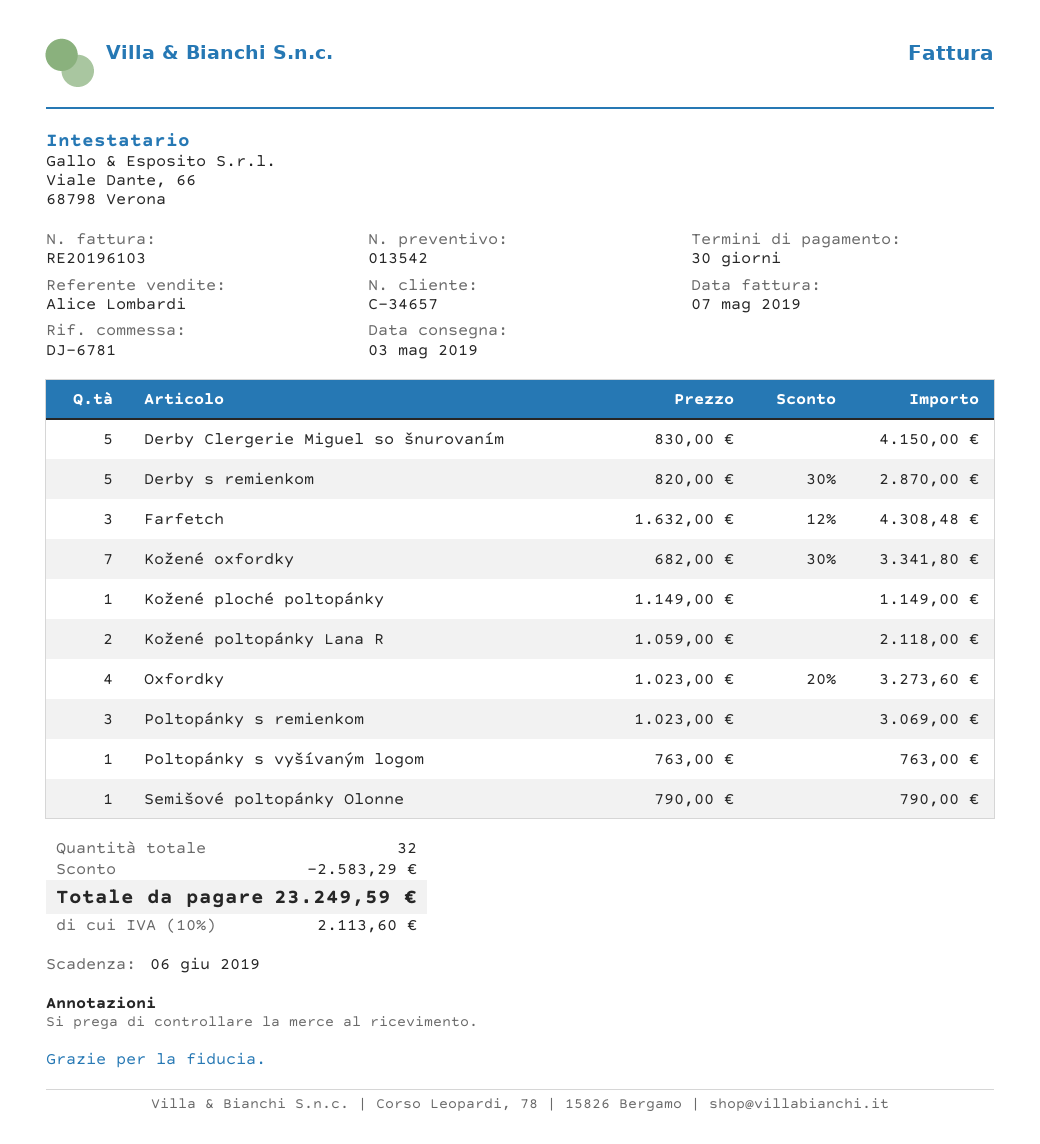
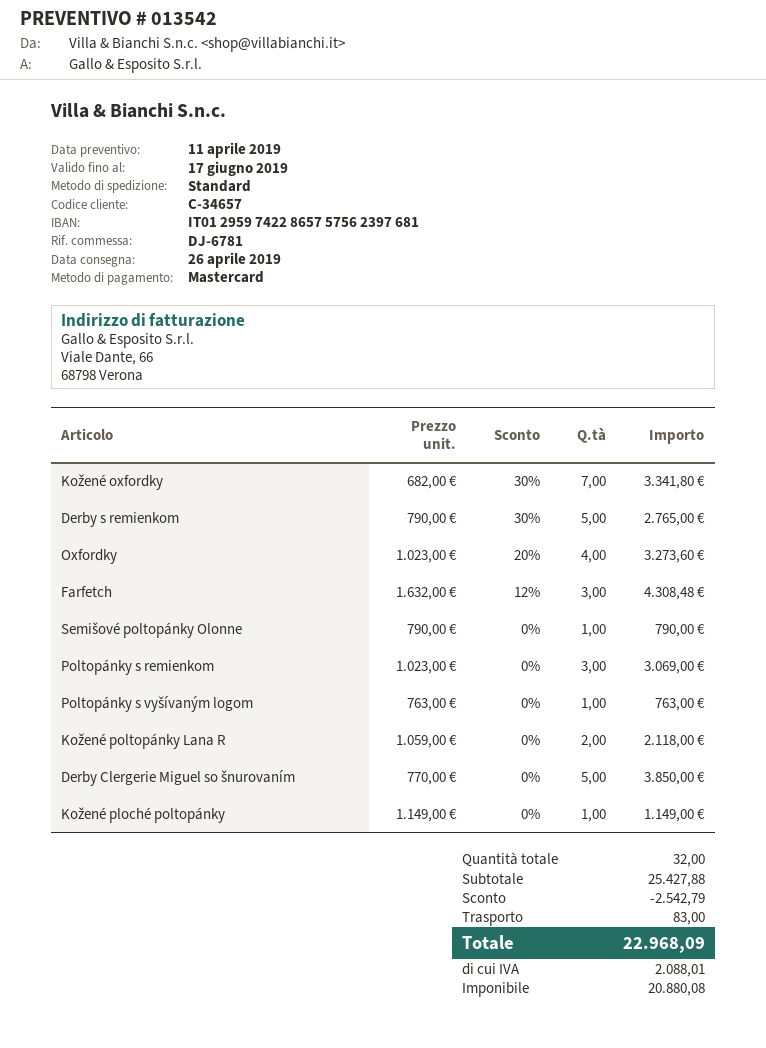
delivery date: 2019-05-03 -> 2019-04-26
Derby Clergerie Miguel so šnurovaním: 5 x 830.00 = 4150.00 -> 5 x 770.00 = 3850.00
Derby s remienkom: 5 x 820.00 - 30% = 2870.00 -> 5 x 790.00 - 30% = 2765.00
discount: 2583.29 -> 2542.79
shipping: none -> 83.00
tax: 2113.60 -> 2088.01
total: 23249.59 -> 22968.09

